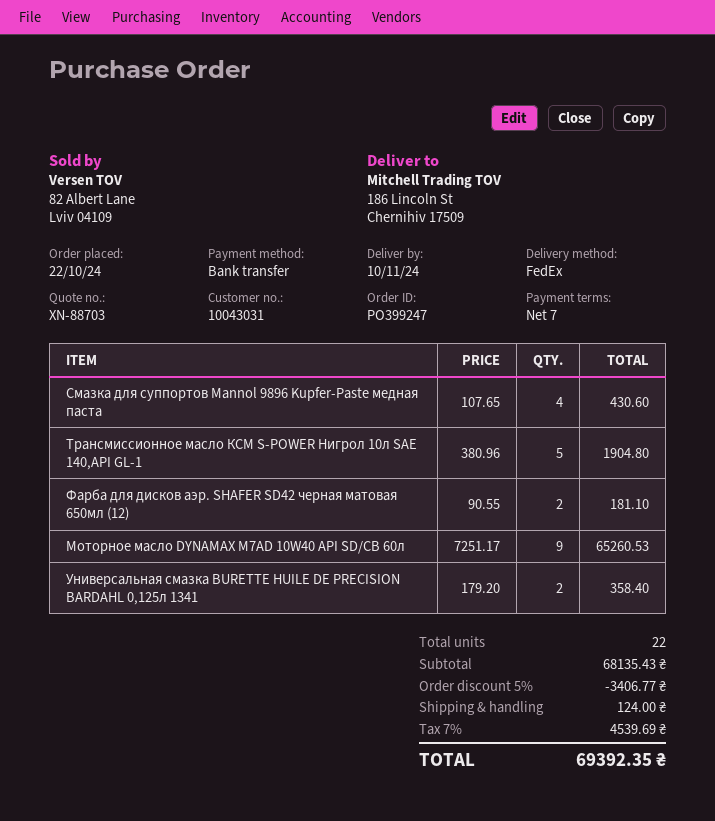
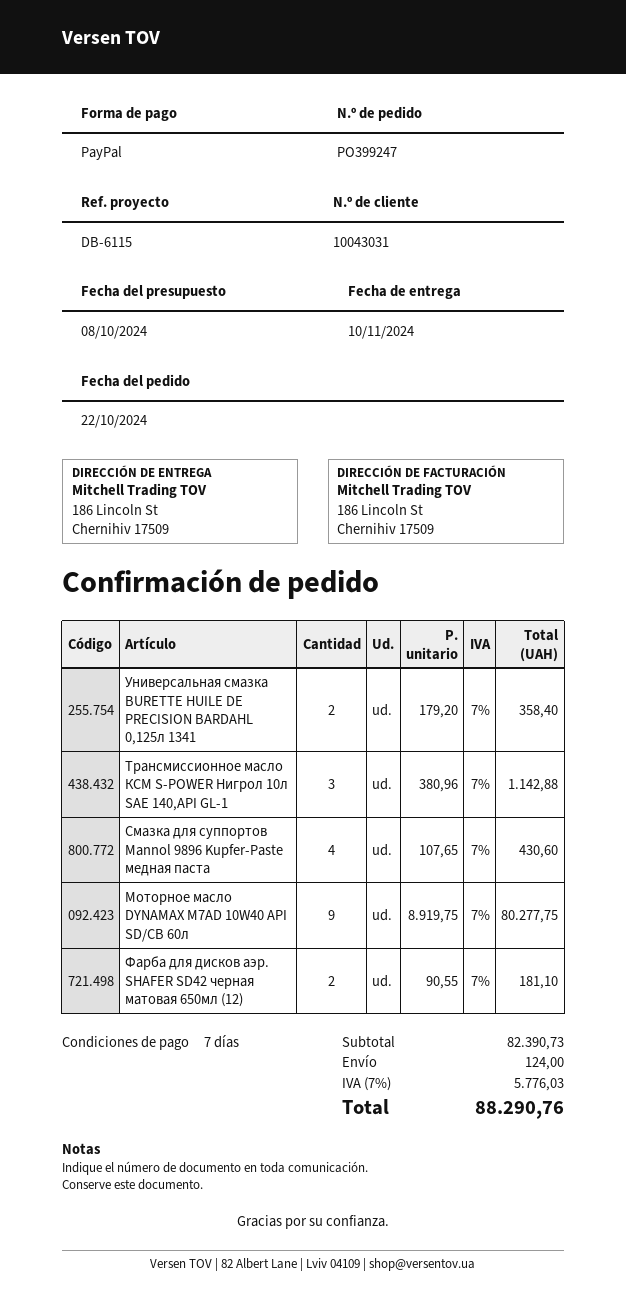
payment method: bank transfer -> PayPal
Трансмиссионное масло КСМ S-POWER Нигрол 10л SAE 140,API GL-1: 5 x 380.96 = 1904.80 -> 3 x 380.96 = 1142.88
Моторное масло DYNAMAX M7AD 10W40 API SD/CB 60л: 9 x 7251.17 = 65260.53 -> 9 x 8919.75 = 80277.75
subtotal: 68135.43 -> 82390.73
discount: 5% = 3406.77 -> none
tax: 7% = 4539.69 -> 7% = 5776.03
total: 69392.35 -> 88290.76

